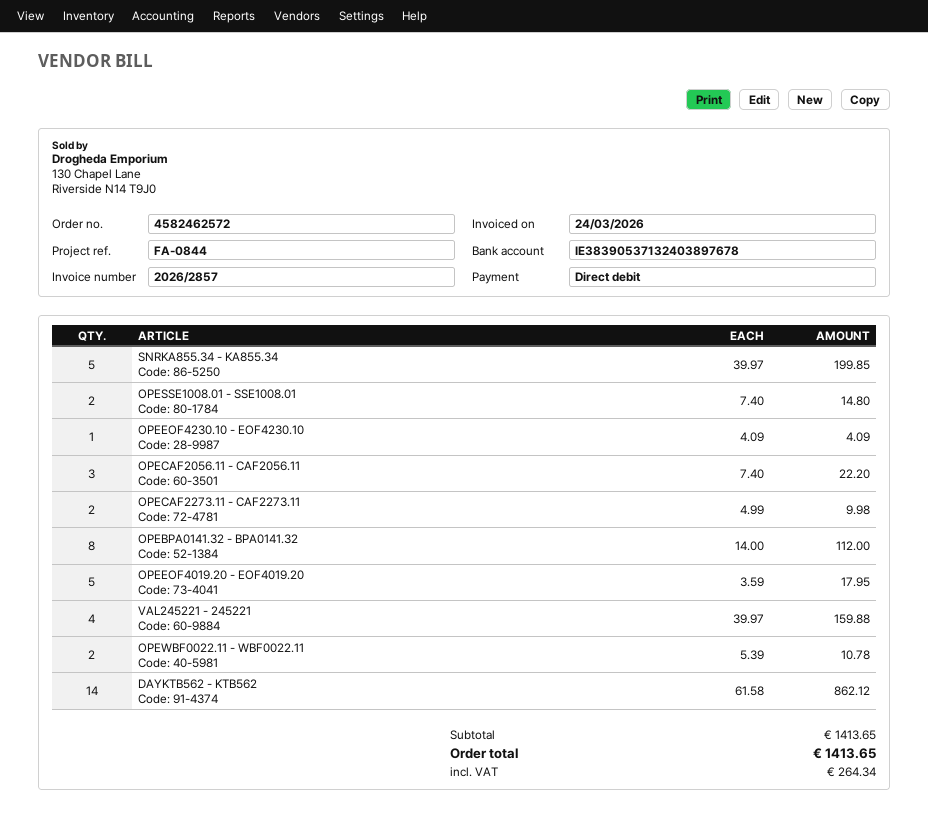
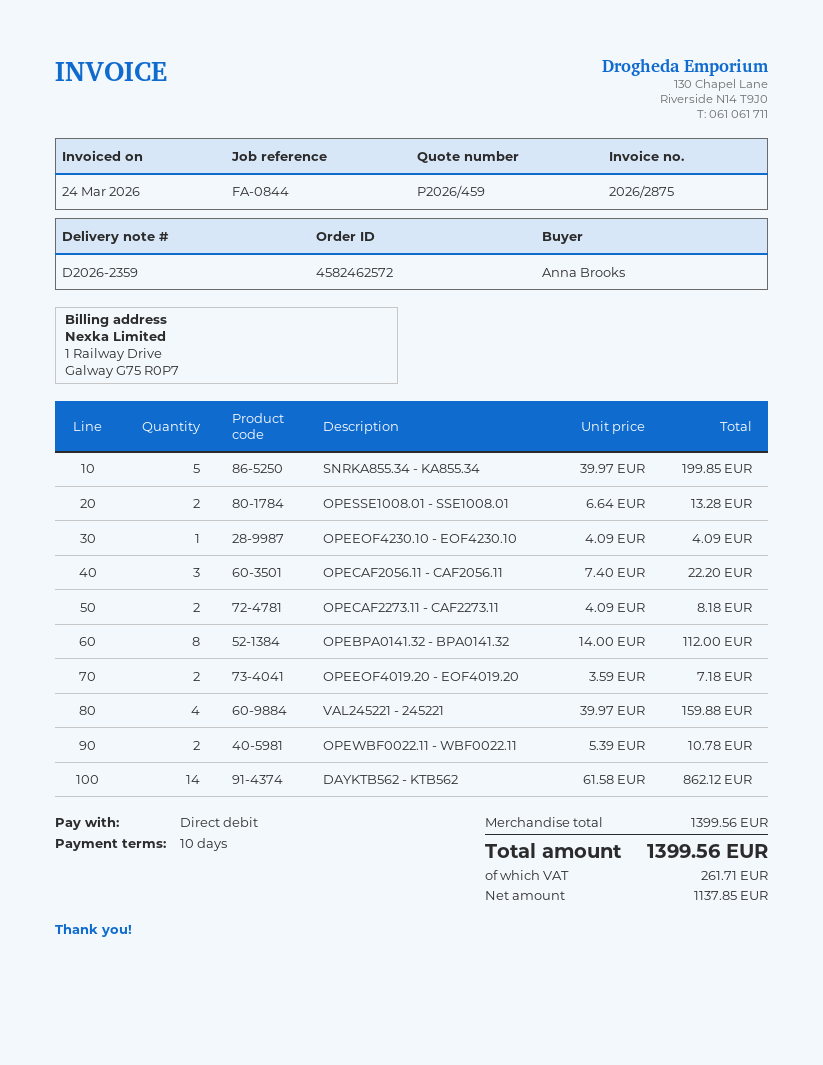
invoice number: 2026/2857 -> 2026/2875
OPESSE1008.01 - SSE1008.01: 2 x 7.40 = 14.80 -> 2 x 6.64 = 13.28
OPECAF2273.11 - CAF2273.11: 2 x 4.99 = 9.98 -> 2 x 4.09 = 8.18
OPEEOF4019.20 - EOF4019.20: 5 x 3.59 = 17.95 -> 2 x 3.59 = 7.18
subtotal: 1413.65 -> 1399.56
tax: 264.34 -> 261.71
total: 1413.65 -> 1399.56

